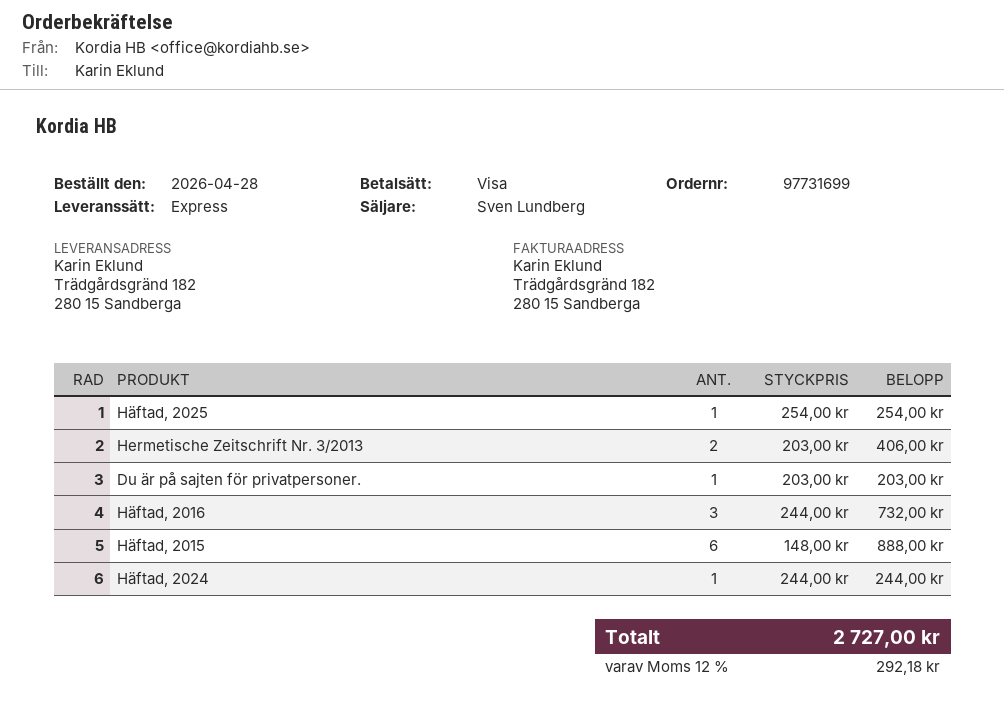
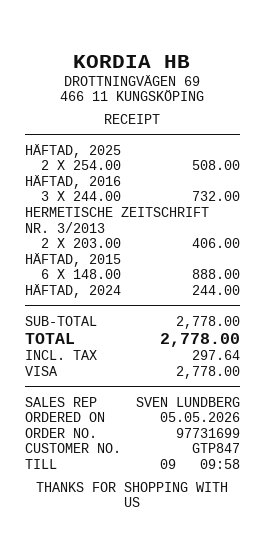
order date: 2026-04-28 -> 2026-05-05
Häftad, 2025: 1 x 254.00 = 254.00 -> 2 x 254.00 = 508.00
Du är på sajten för privatpersoner.: 1 x 203.00 = 203.00 -> none
tax: 292.18 -> 297.64
total: 2727.00 -> 2778.00

